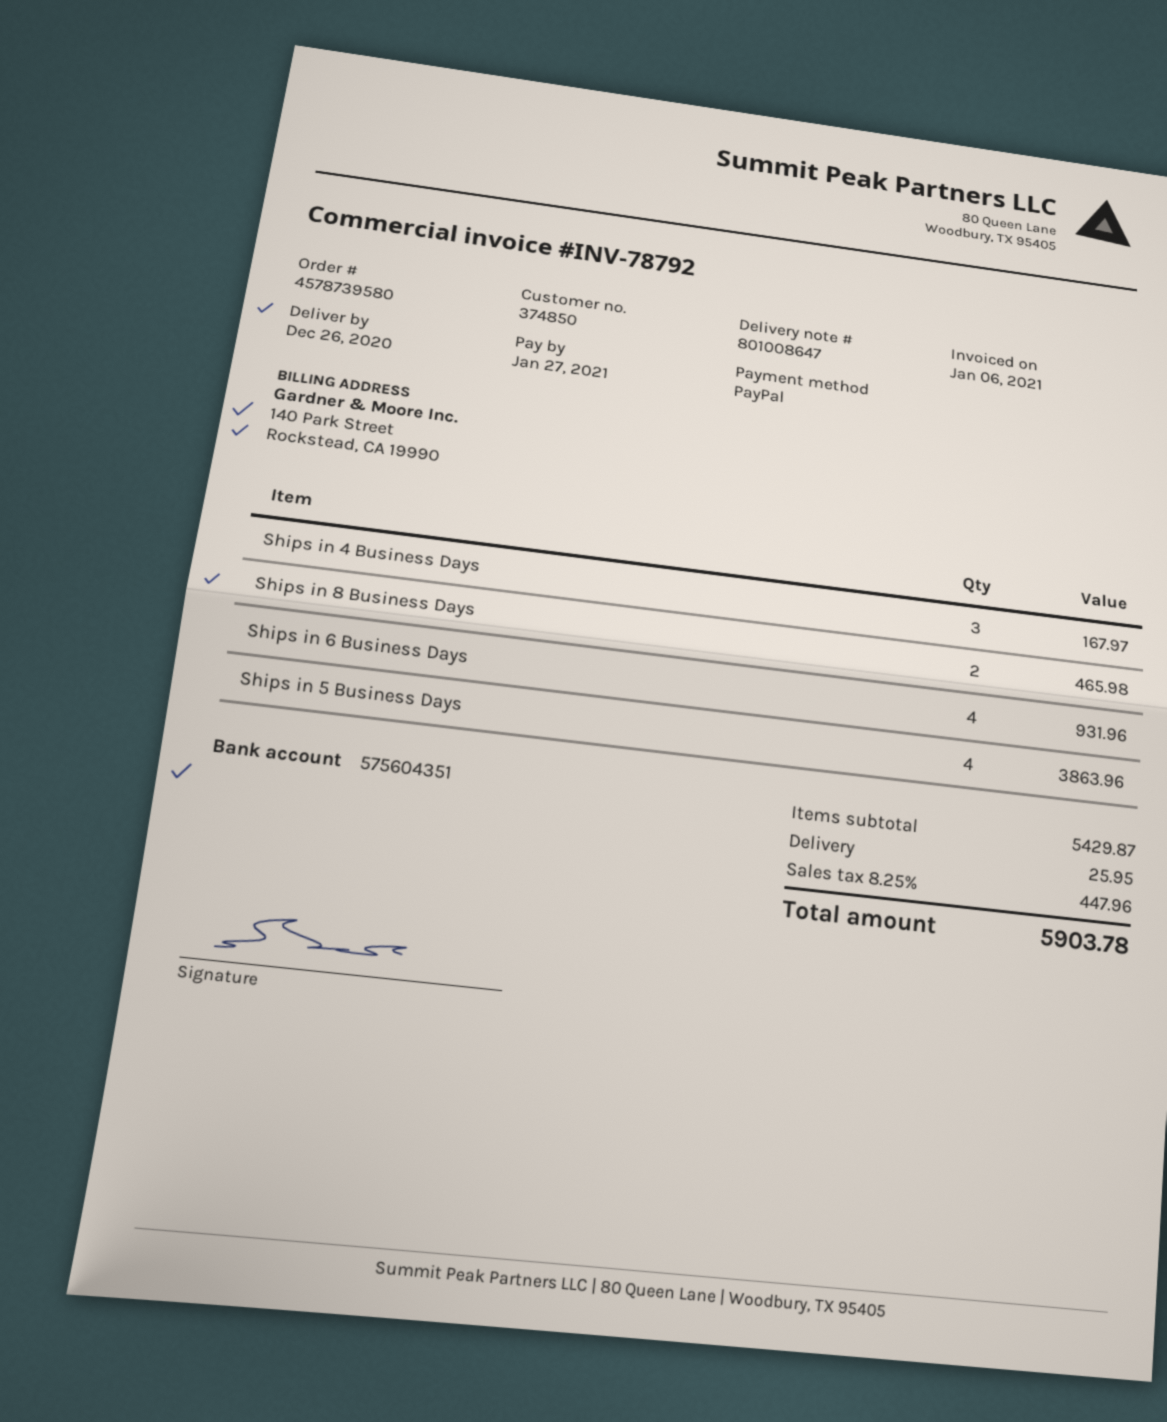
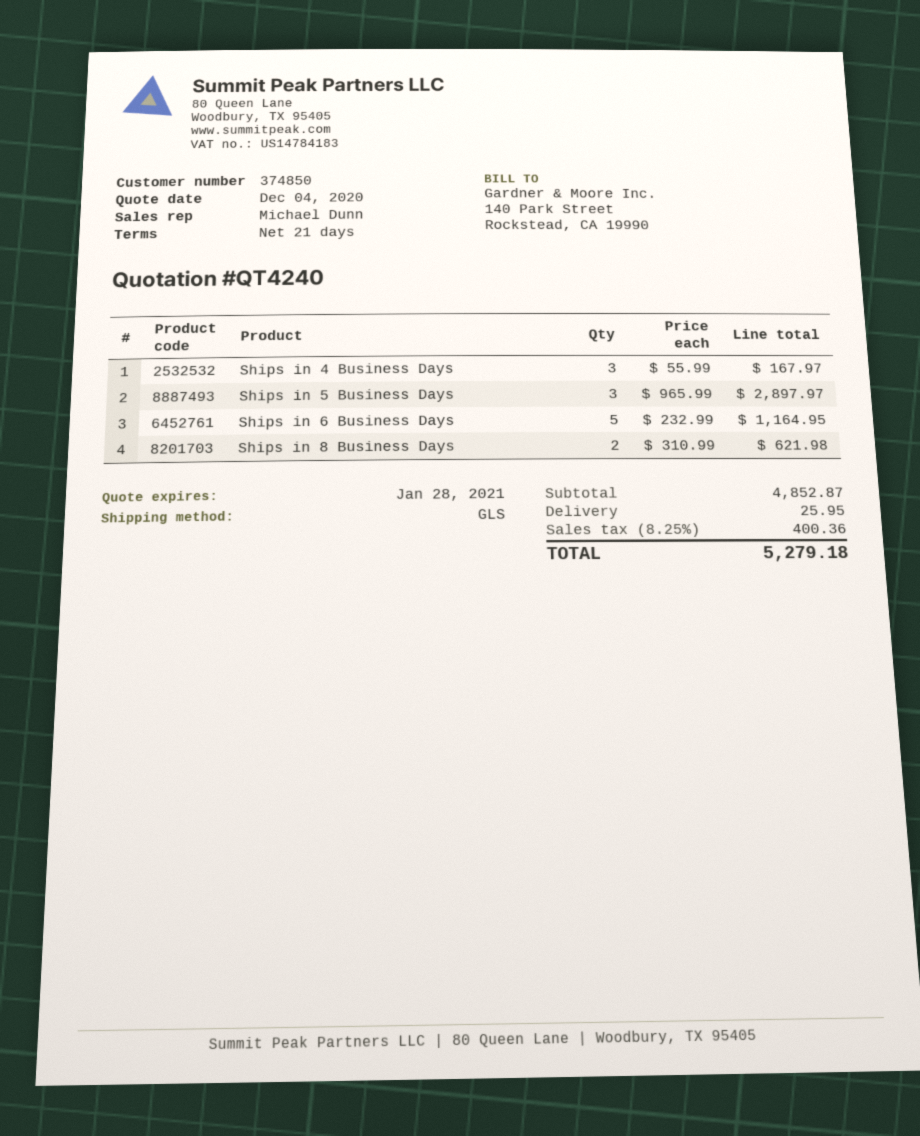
Ships in 8 Business Days: 2 for 465.98 -> 2 for 621.98
Ships in 6 Business Days: 4 for 931.96 -> 5 for 1164.95
Ships in 5 Business Days: 4 for 3863.96 -> 3 for 2897.97
subtotal: 5429.87 -> 4852.87
tax: 8.25% = 447.96 -> 8.25% = 400.36
total: 5903.78 -> 5279.18

